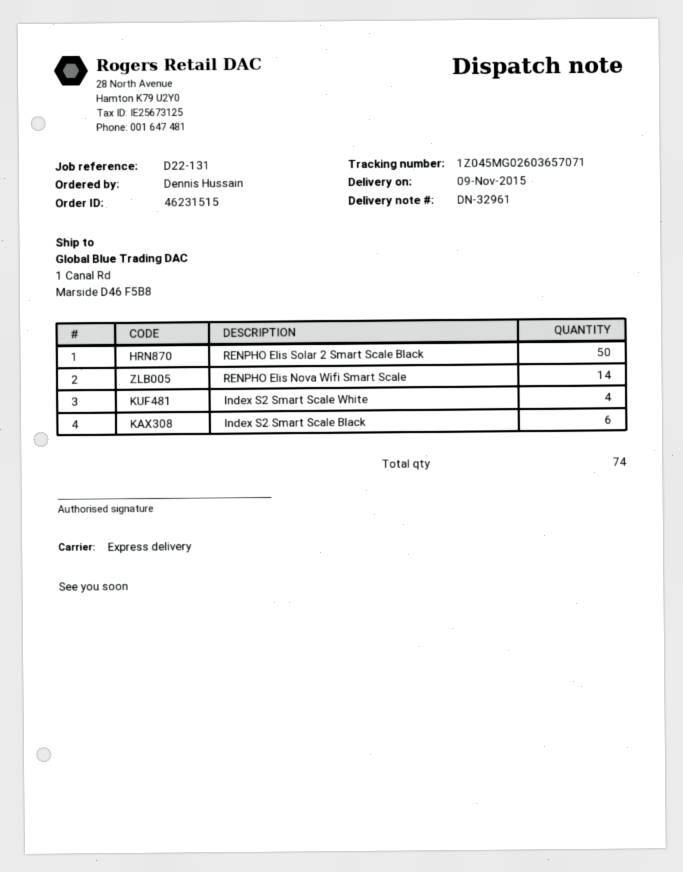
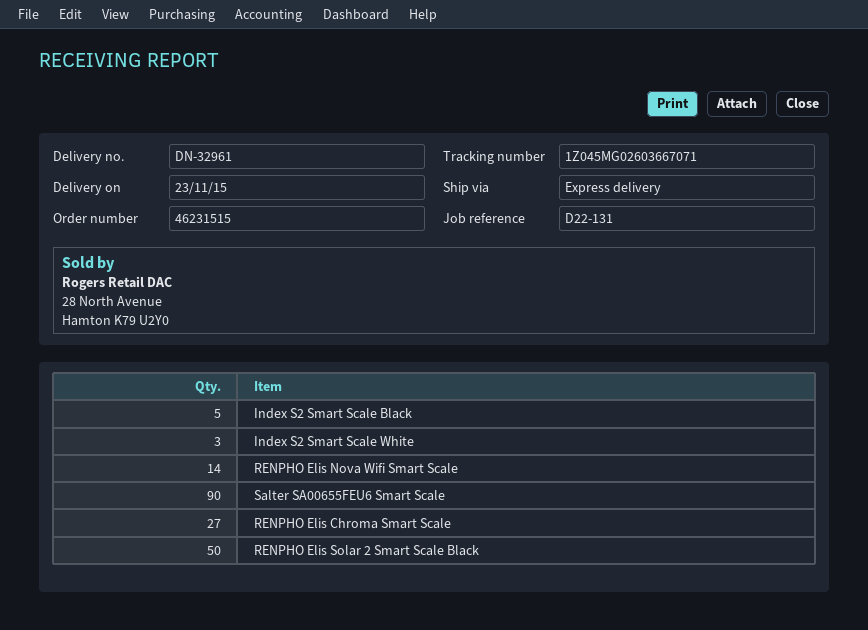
delivery date: 2015-11-09 -> 2015-11-23
tracking number: 1Z045MG02603657071 -> 1Z045MG02603667071
Index S2 Smart Scale White: 4 -> 3
Index S2 Smart Scale Black: 6 -> 5
Salter SA00655FEU6 Smart Scale: none -> 90
RENPHO Elis Chroma Smart Scale: none -> 27

